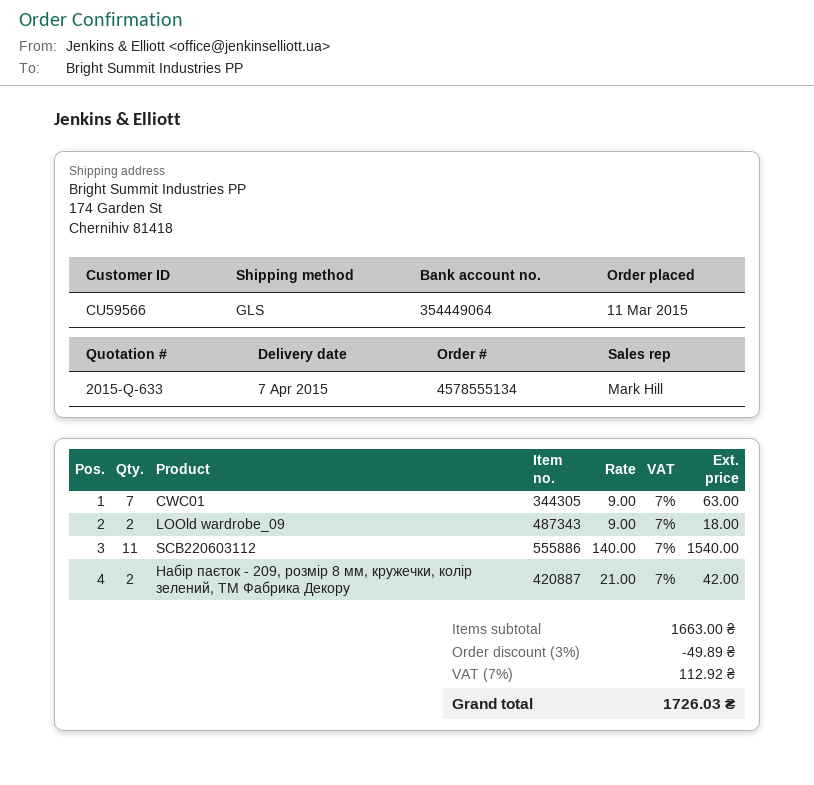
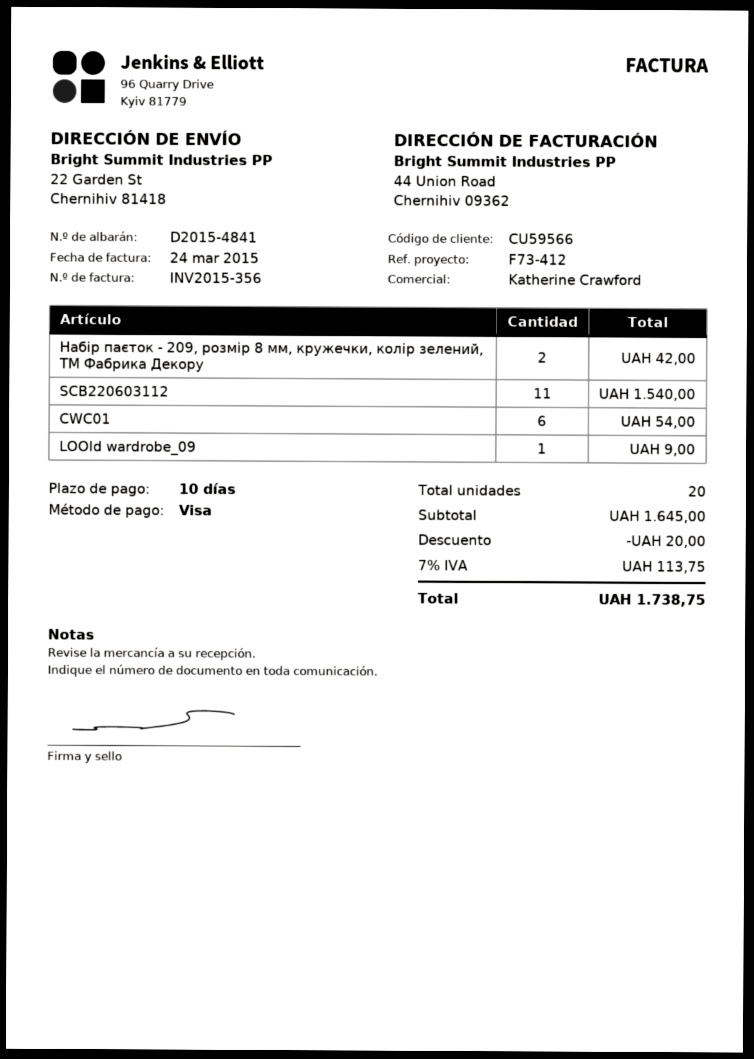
sales rep: Mark Hill -> Katherine Crawford
ship to: 174 Garden St, Chernihiv 81418 -> 22 Garden St, Chernihiv 81418
CWC01: 7 for 63.00 -> 6 for 54.00
LOOld wardrobe_09: 2 for 18.00 -> 1 for 9.00
subtotal: 1663.00 -> 1645.00
discount: 49.89 -> 20.00
tax: 7% = 112.92 -> 7% = 113.75
total: 1726.03 -> 1738.75

